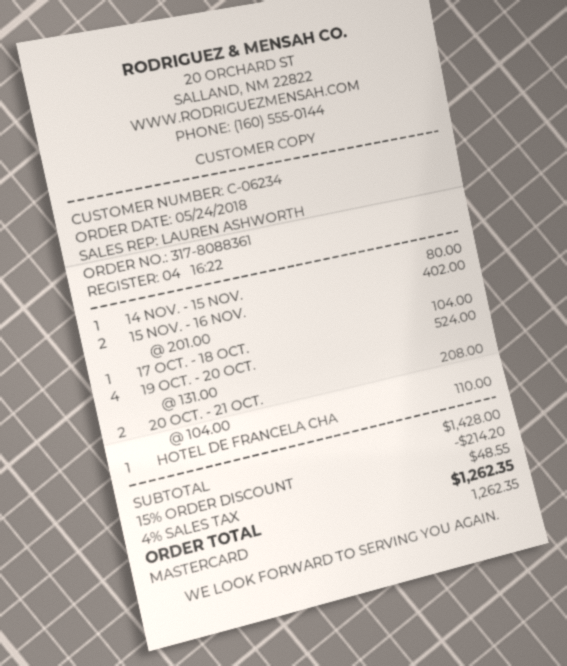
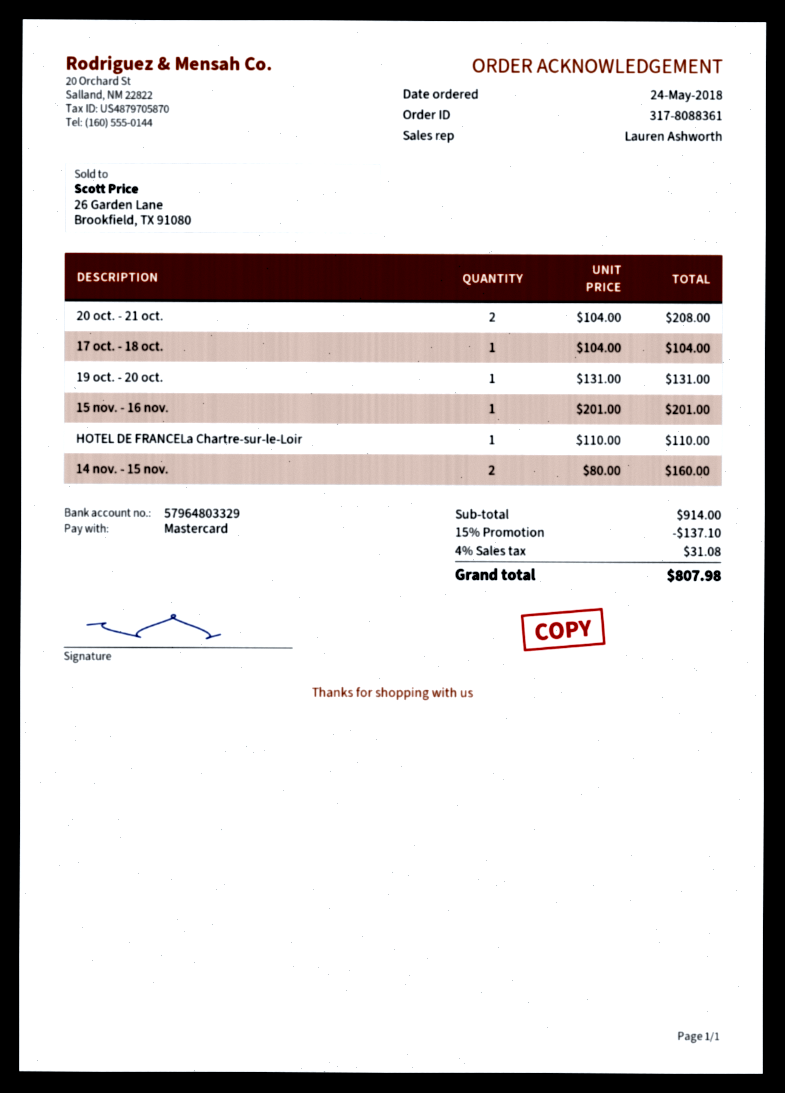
14 NOV. - 15 NOV.: 1 x 80.00 = 80.00 -> 2 x 80.00 = 160.00
15 NOV. - 16 NOV.: 2 x 201.00 = 402.00 -> 1 x 201.00 = 201.00
19 OCT. - 20 OCT.: 4 x 131.00 = 524.00 -> 1 x 131.00 = 131.00
subtotal: 1428.00 -> 914.00
discount: 15% = 214.20 -> 15% = 137.10
tax: 4% = 48.55 -> 4% = 31.08
total: 1262.35 -> 807.98

